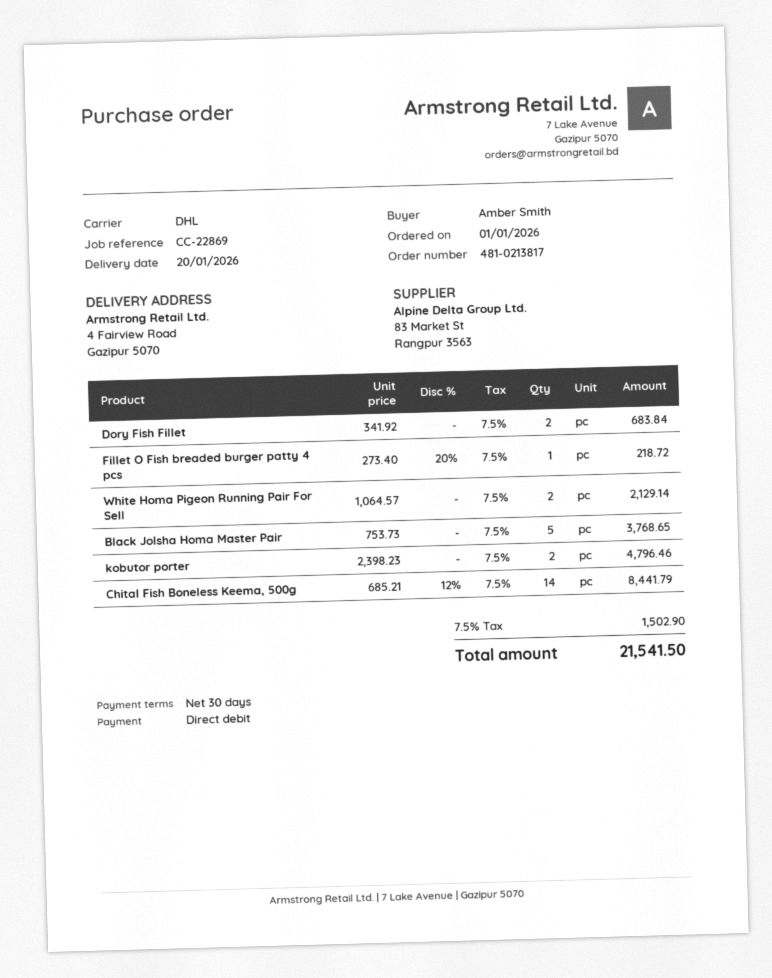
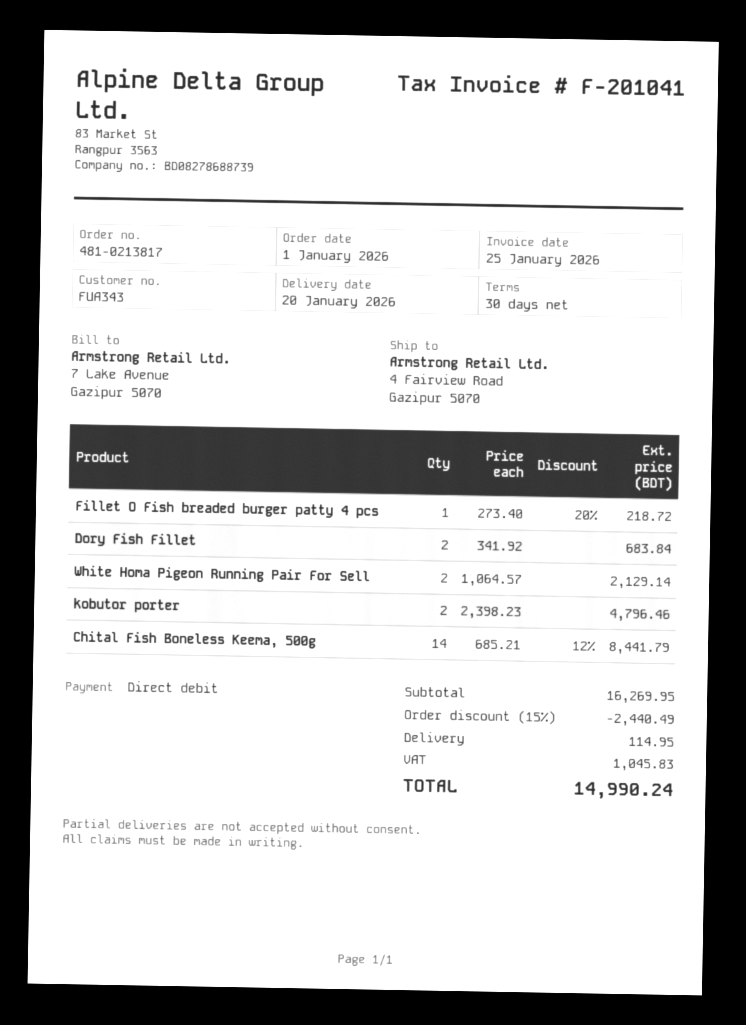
Black Jolsha Homa Master Pair: 5 x 753.73 = 3768.65 -> none
discount: none -> 15% = 2440.49
shipping: none -> 114.95
tax: 1502.90 -> 1045.83
total: 21541.50 -> 14990.24

